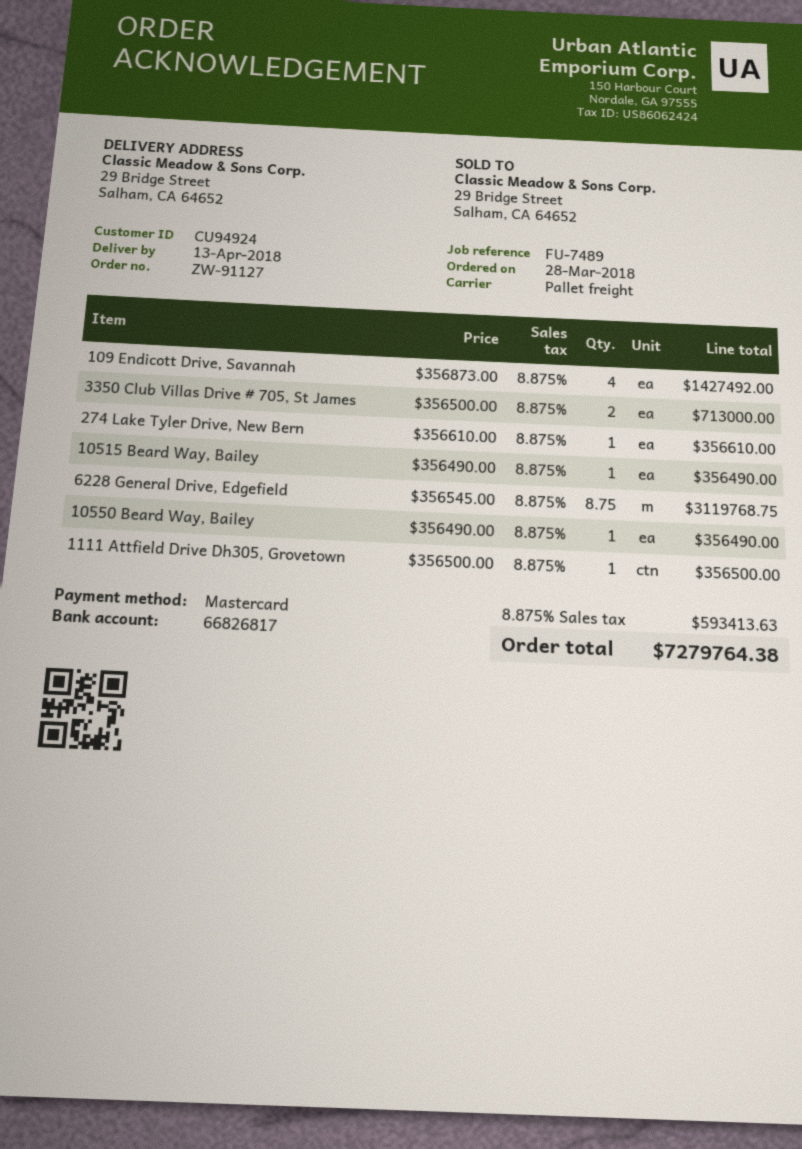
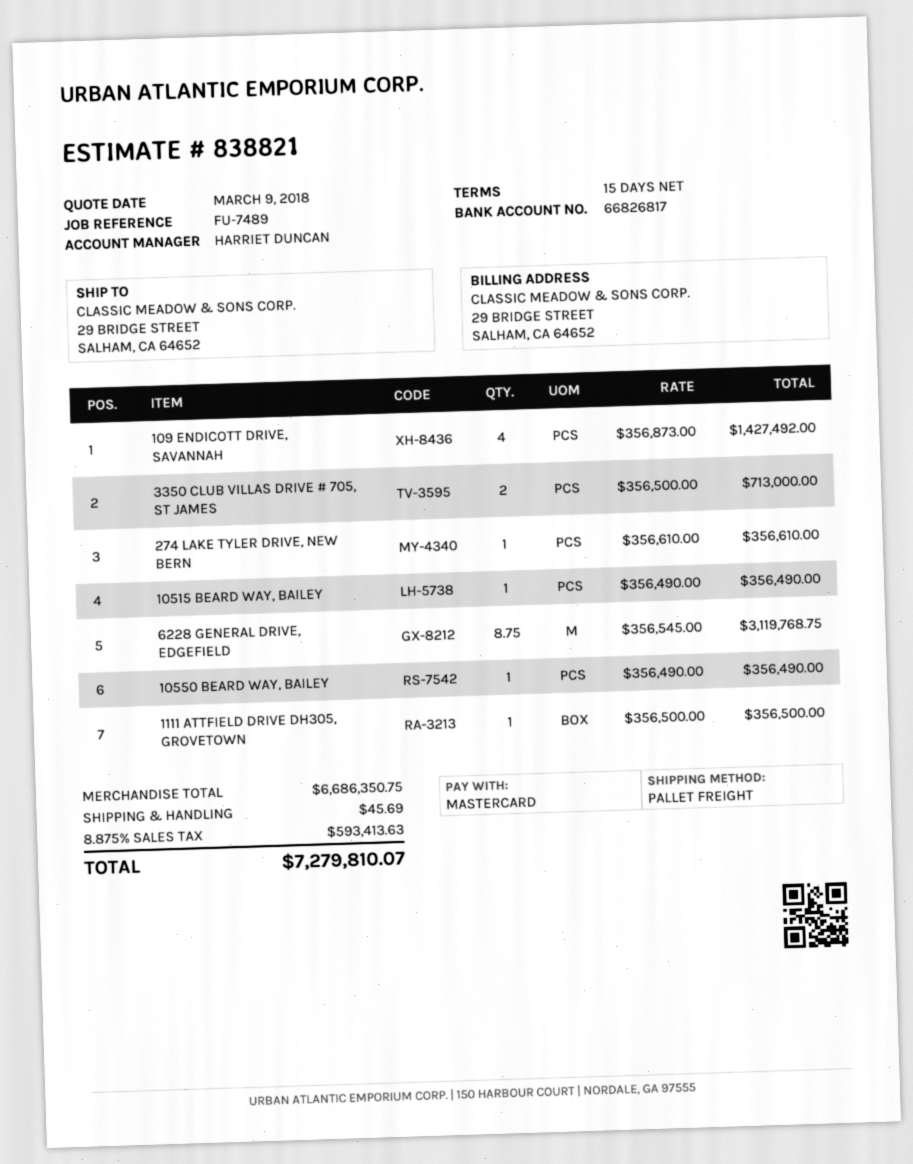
shipping: none -> 45.69
total: 7279764.38 -> 7279810.07

